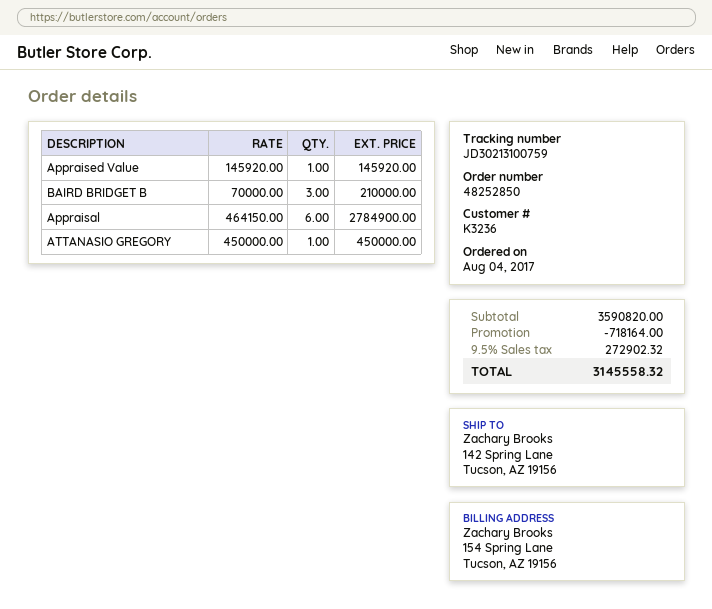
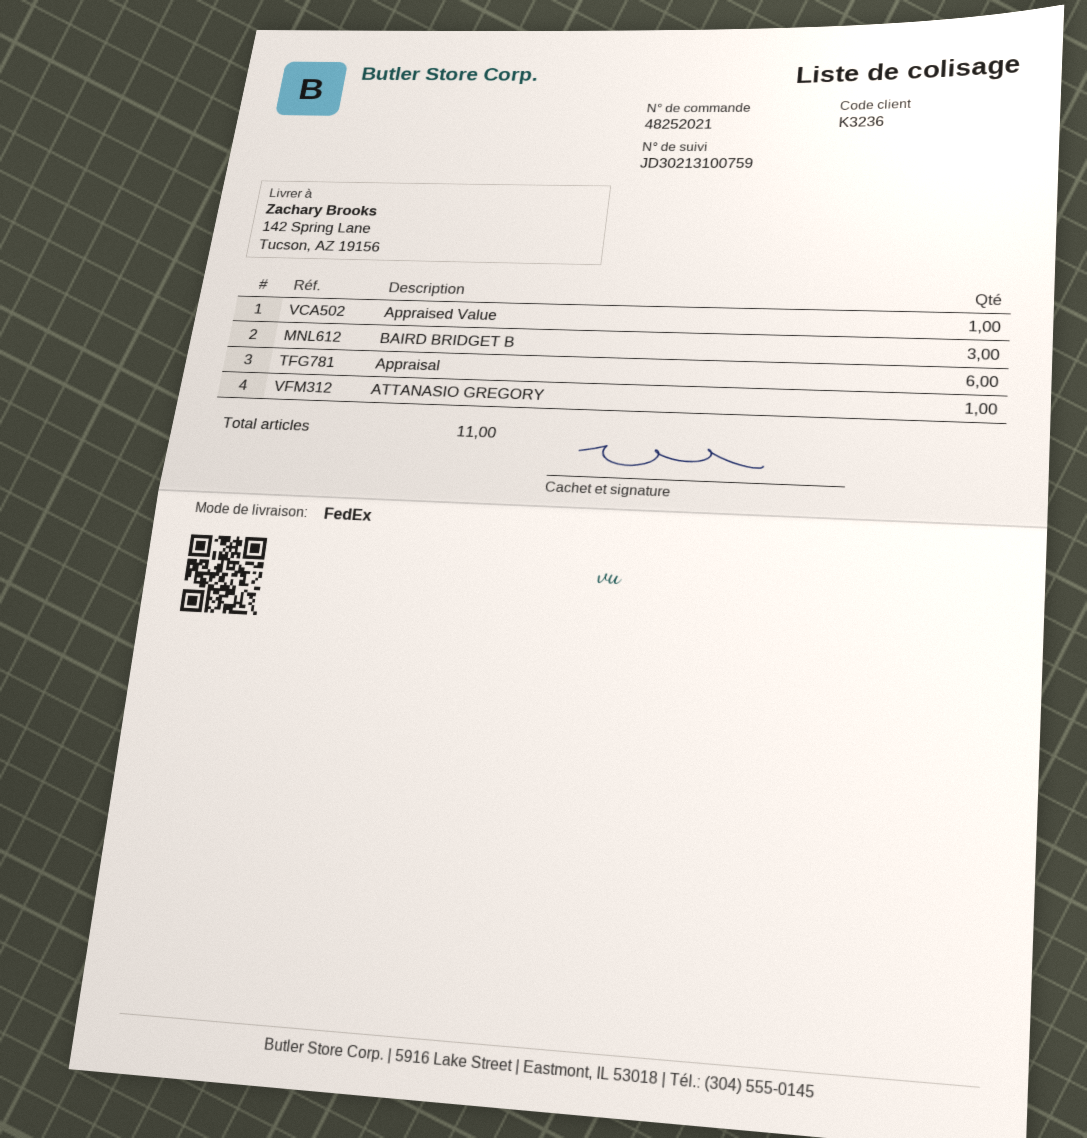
order number: 48252850 -> 48252021

